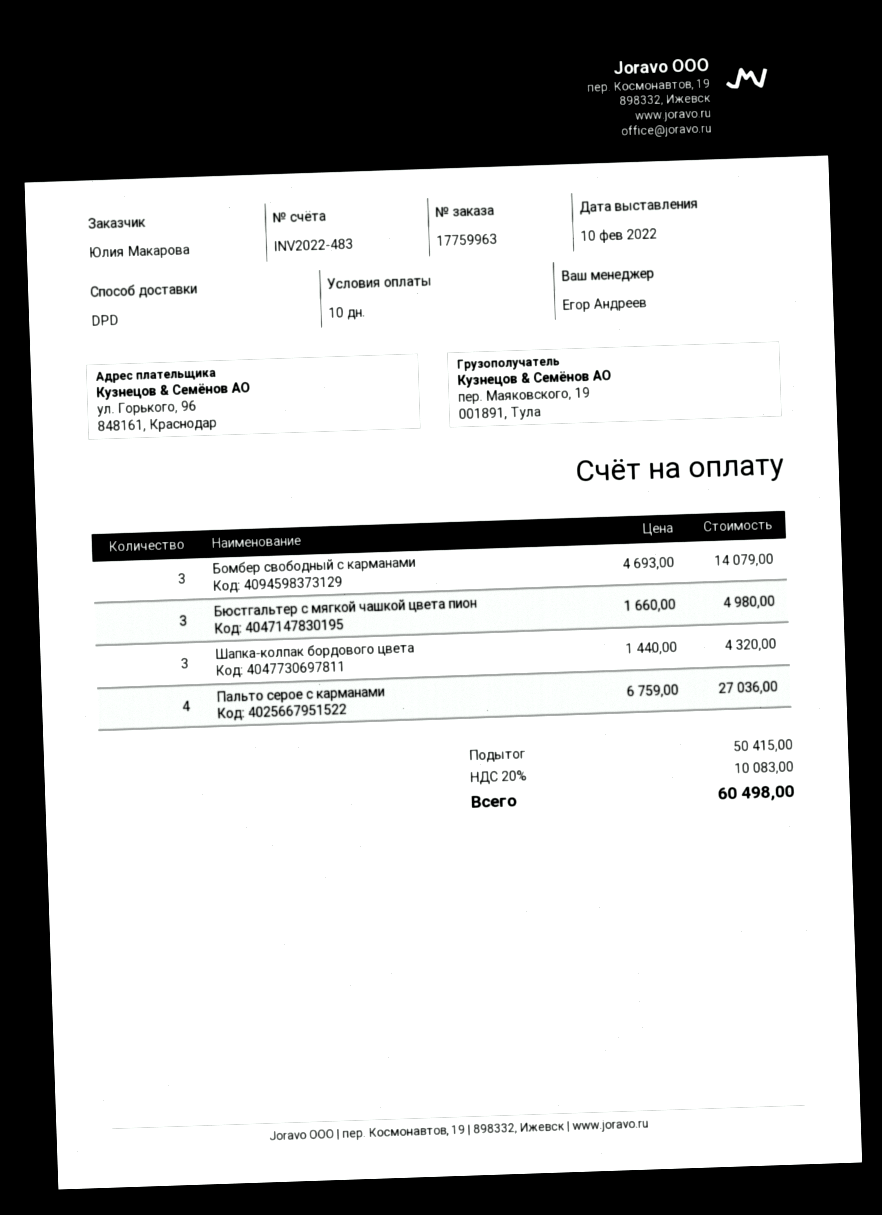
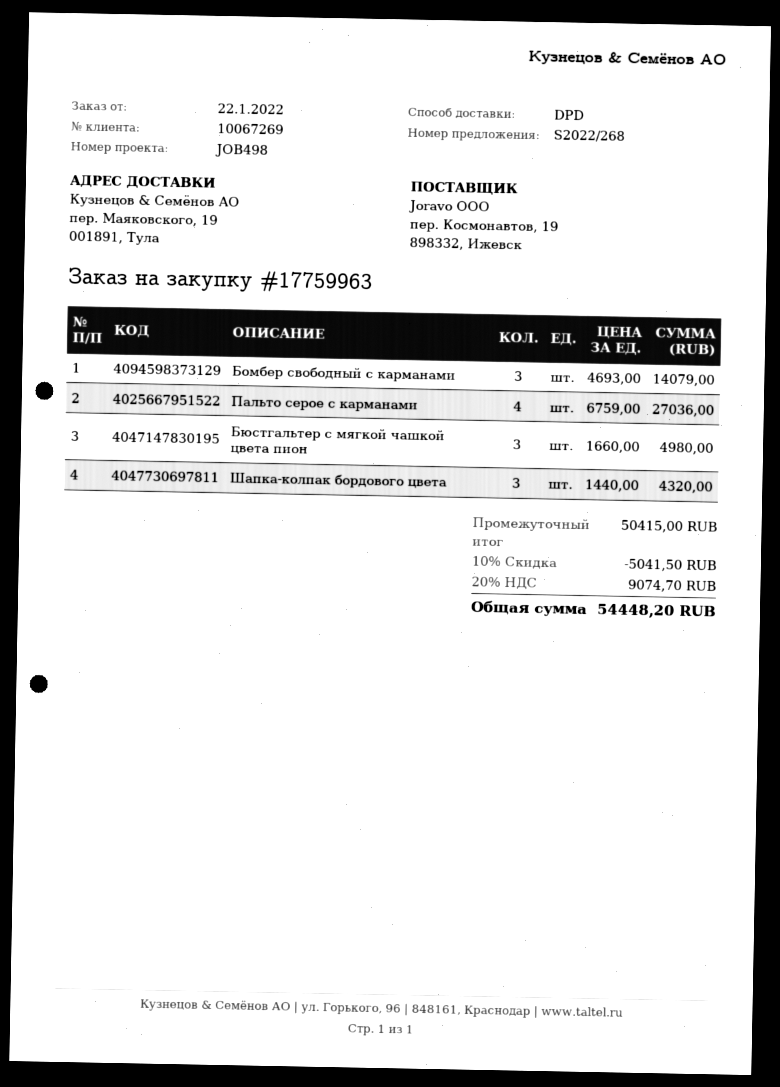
discount: none -> 10% = 5041.50
tax: 20% = 10083.00 -> 20% = 9074.70
total: 60498.00 -> 54448.20

